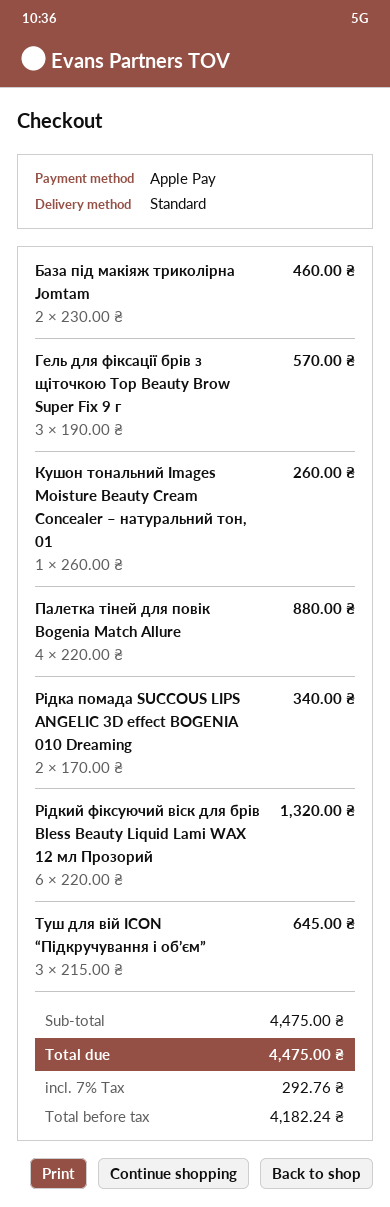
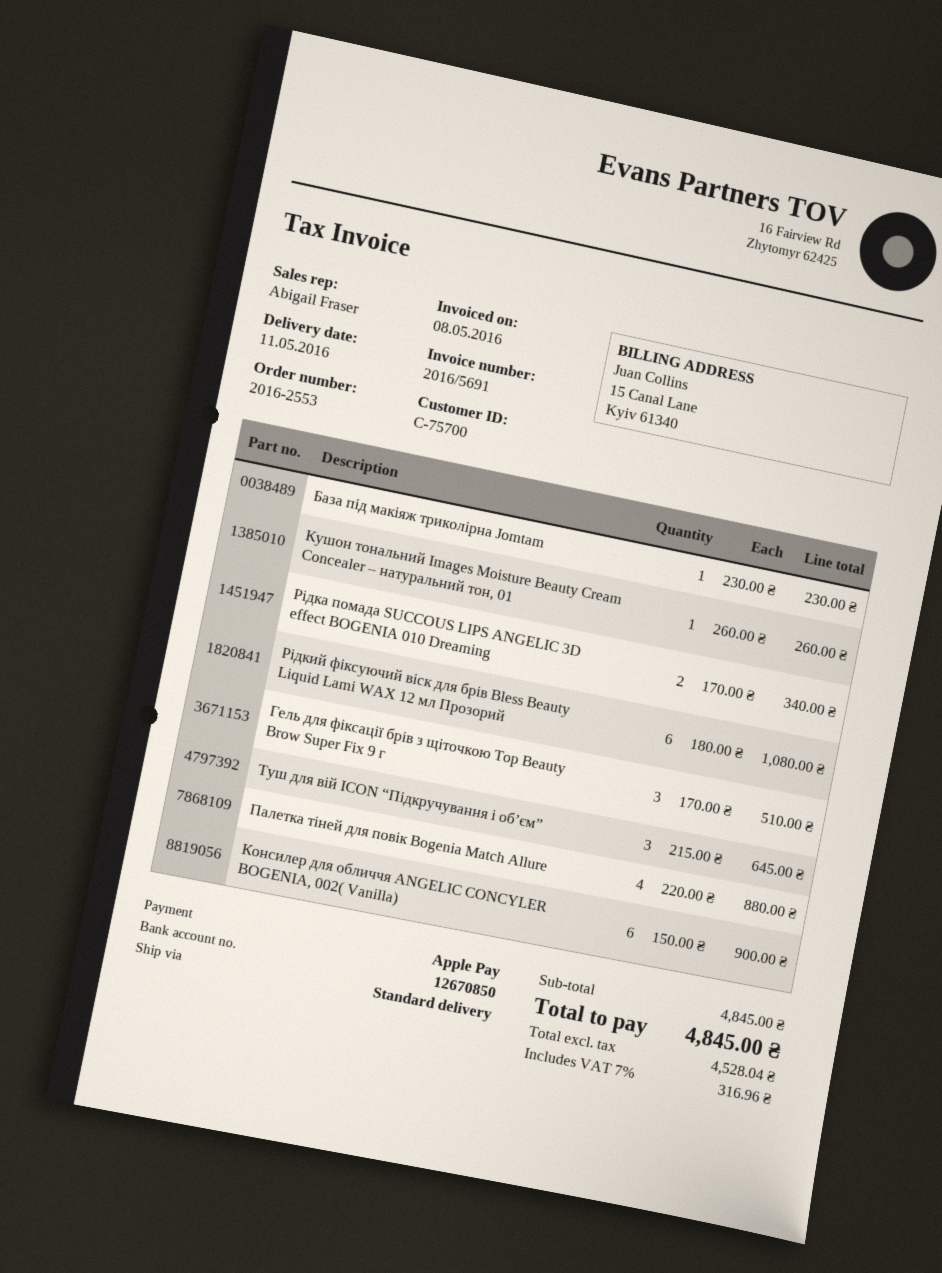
База під макіяж триколірна Jomtam: 2 x 230.00 = 460.00 -> 1 x 230.00 = 230.00
Гель для фіксації брів з щіточкою Top Beauty Brow Super Fix 9 г: 3 x 190.00 = 570.00 -> 3 x 170.00 = 510.00
Рідкий фіксуючий віск для брів Bless Beauty Liquid Lami WAX 12 мл Прозорий: 6 x 220.00 = 1320.00 -> 6 x 180.00 = 1080.00
Консилер для обличчя ANGELIC CONCYLER BOGENIA, 002( Vanilla): none -> 6 x 150.00 = 900.00
subtotal: 4475.00 -> 4845.00
net: 4182.24 -> 4528.04
tax: 7% = 292.76 -> 7% = 316.96
total: 4475.00 -> 4845.00

